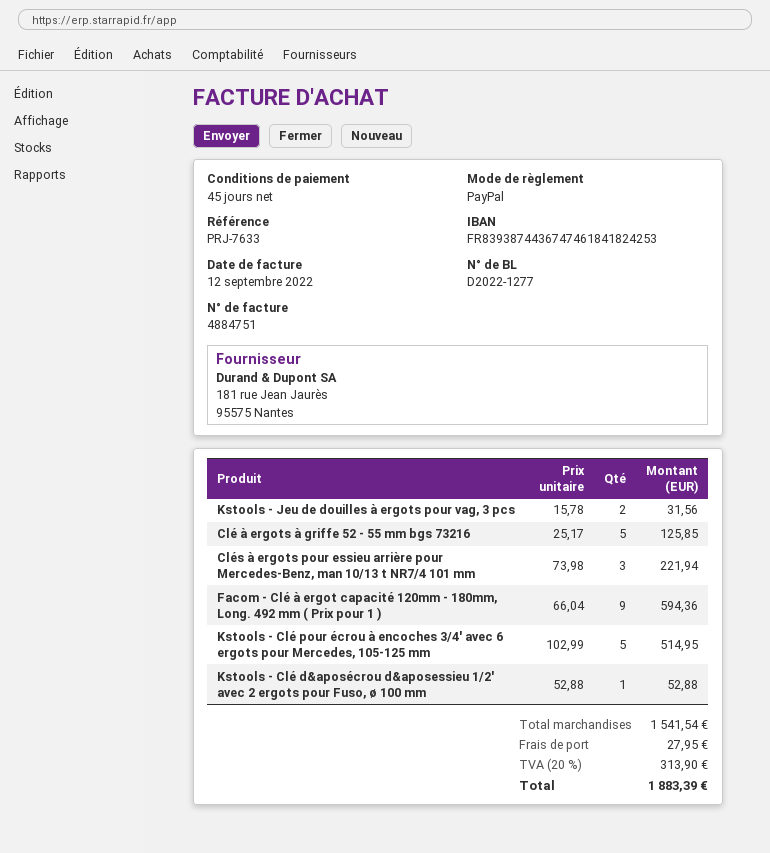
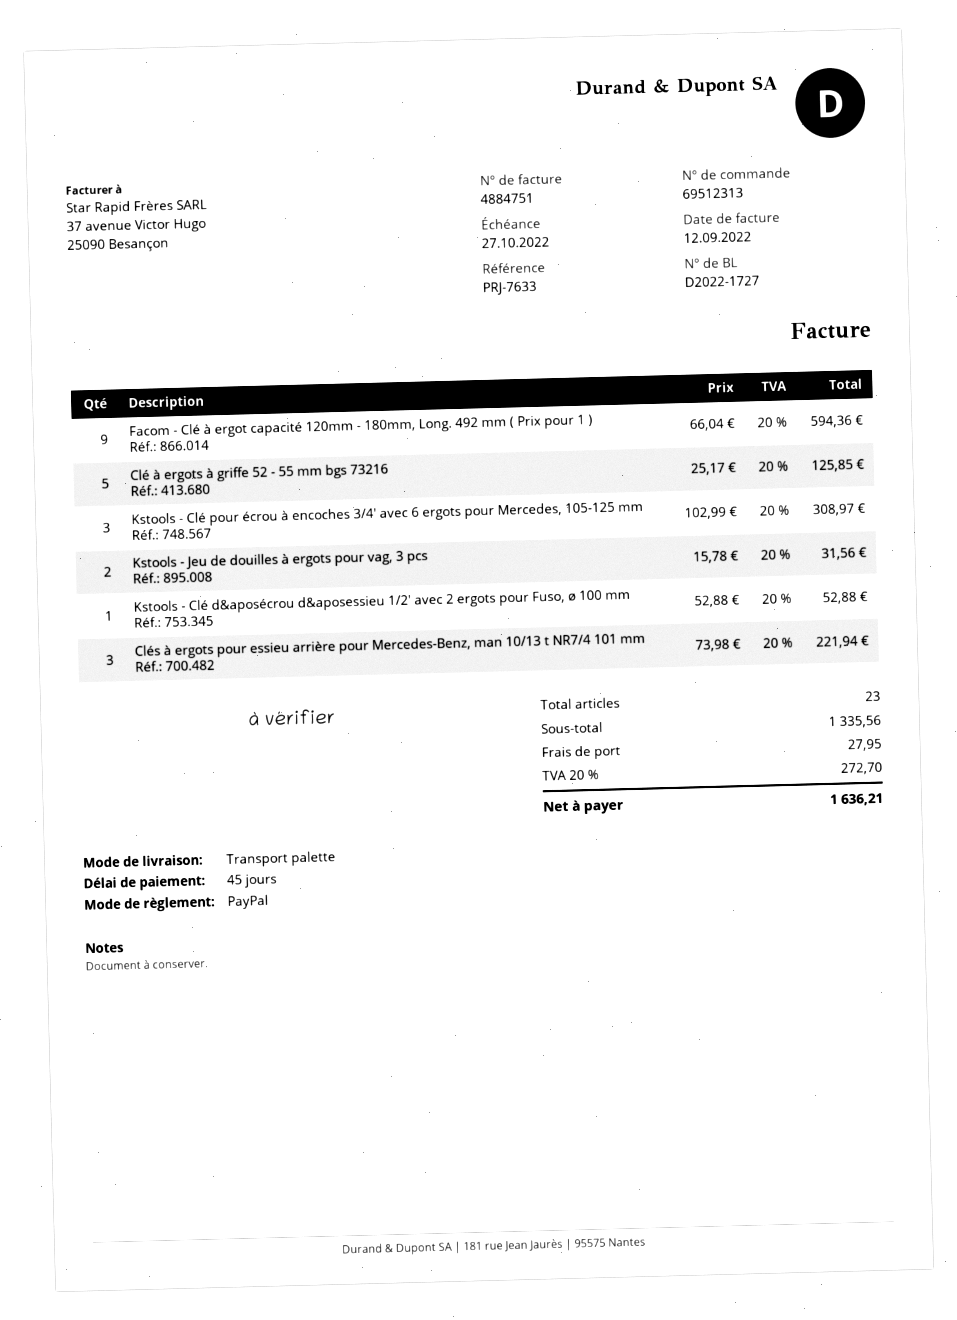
delivery note number: D2022-1277 -> D2022-1727
Kstools - Clé pour écrou à encoches 3/4' avec 6 ergots pour Mercedes, 105-125 mm: 5 x 102.99 = 514.95 -> 3 x 102.99 = 308.97
subtotal: 1541.54 -> 1335.56
tax: 20% = 313.90 -> 20% = 272.70
total: 1883.39 -> 1636.21

